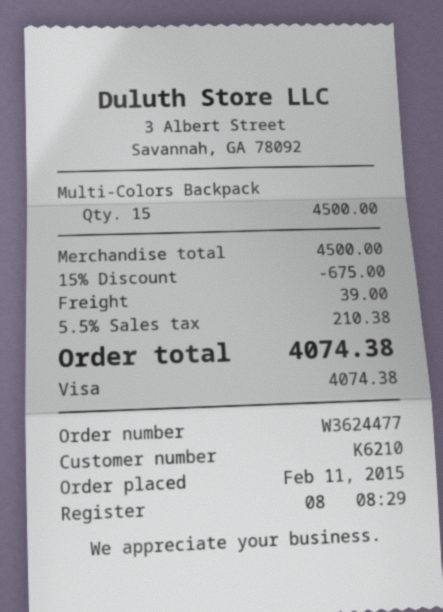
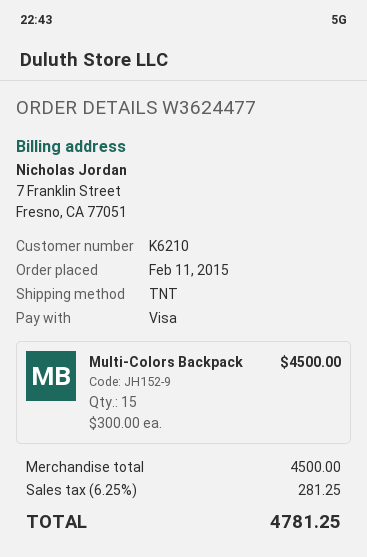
discount: 15% = 675.00 -> none
shipping: 39.00 -> none
tax: 5.5% = 210.38 -> 6.25% = 281.25
total: 4074.38 -> 4781.25

